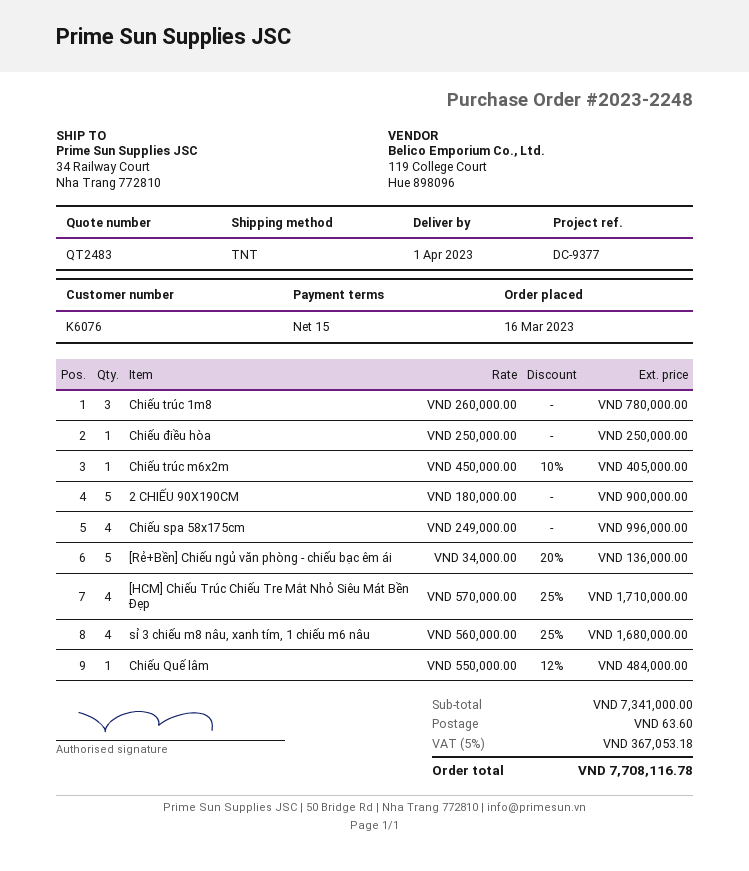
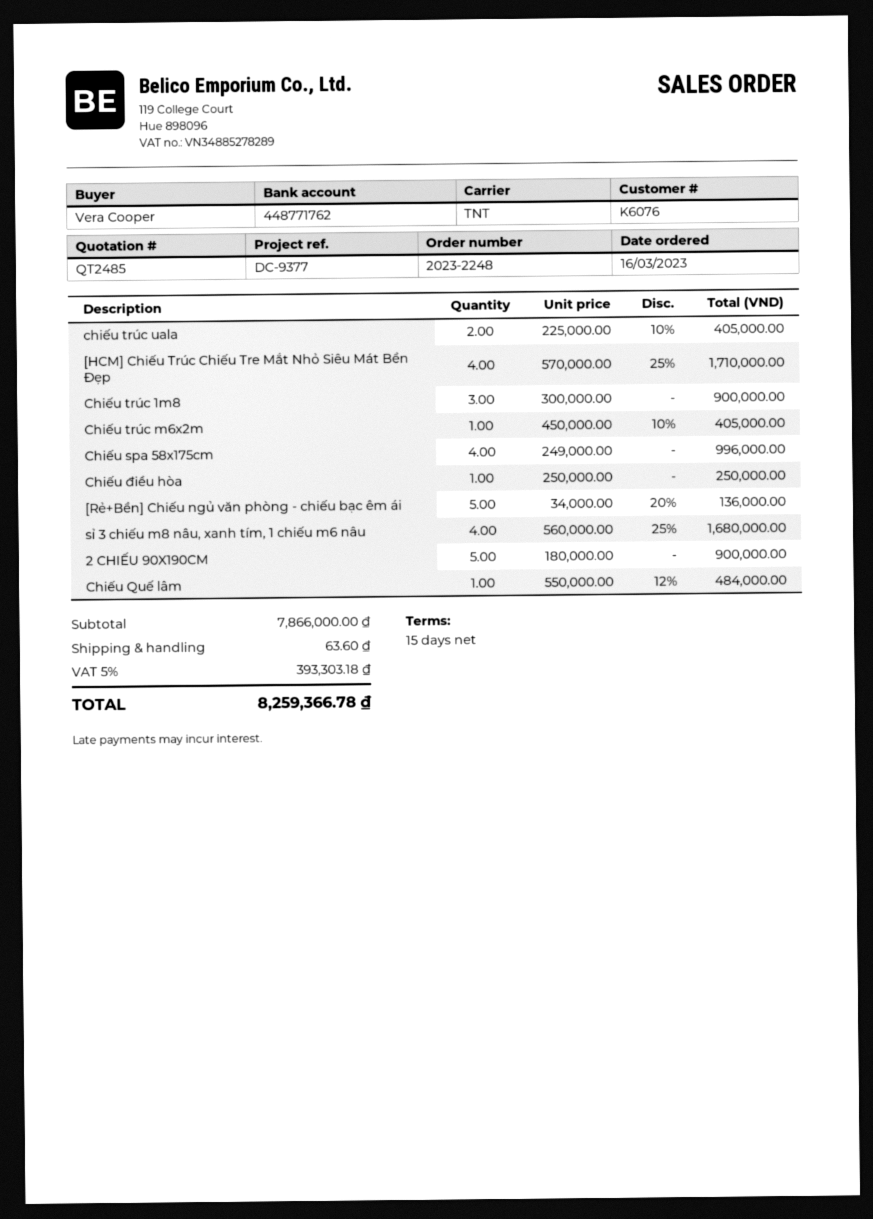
quote number: QT2483 -> QT2485
Chiếu trúc 1m8: 3 x 260000.00 = 780000.00 -> 3 x 300000.00 = 900000.00
chiếu trúc uala: none -> 2 x 225000.00 - 10% = 405000.00
subtotal: 7341000.00 -> 7866000.00
tax: 5% = 367053.18 -> 5% = 393303.18
total: 7708116.78 -> 8259366.78

